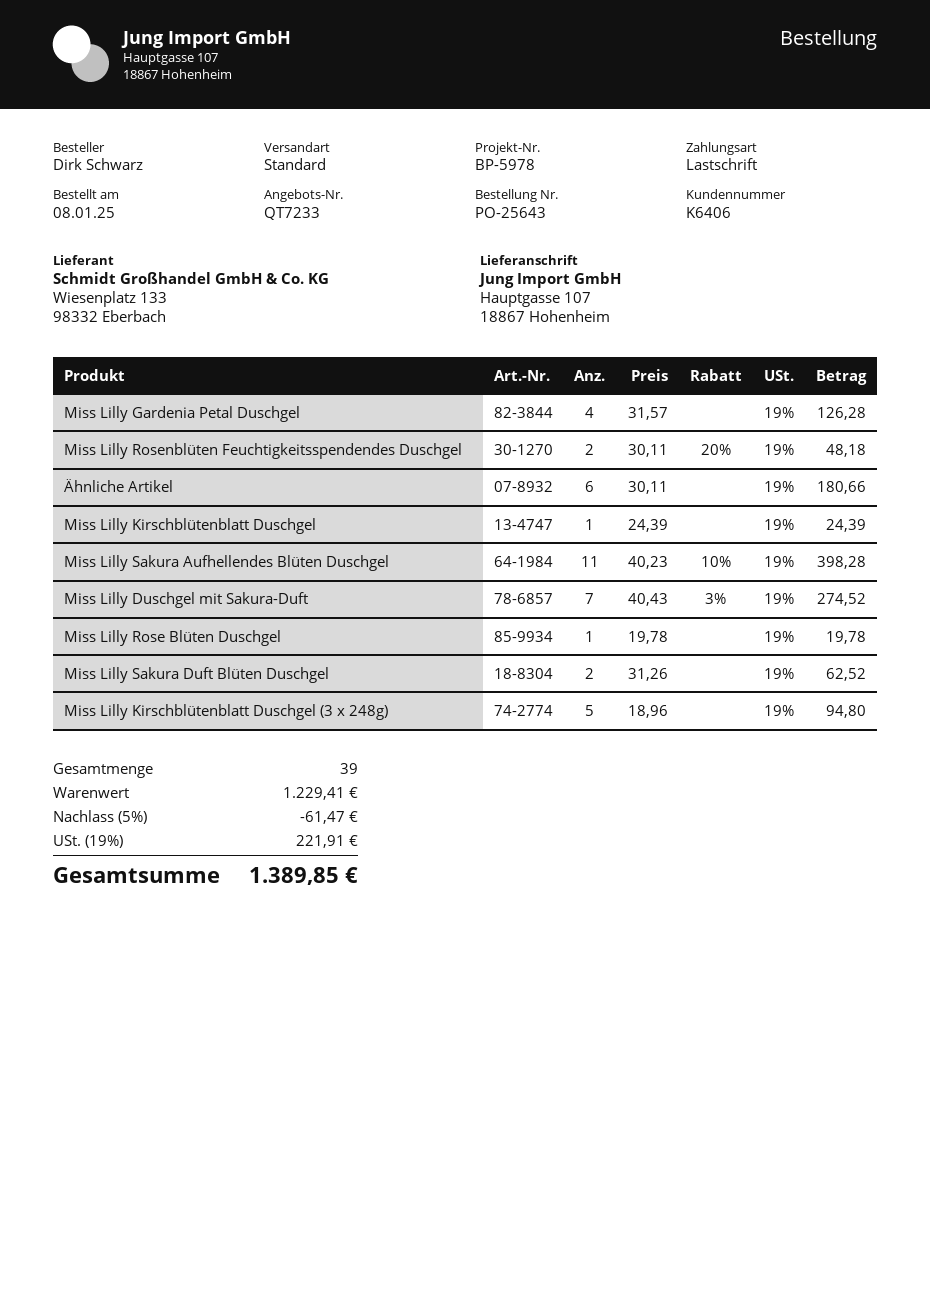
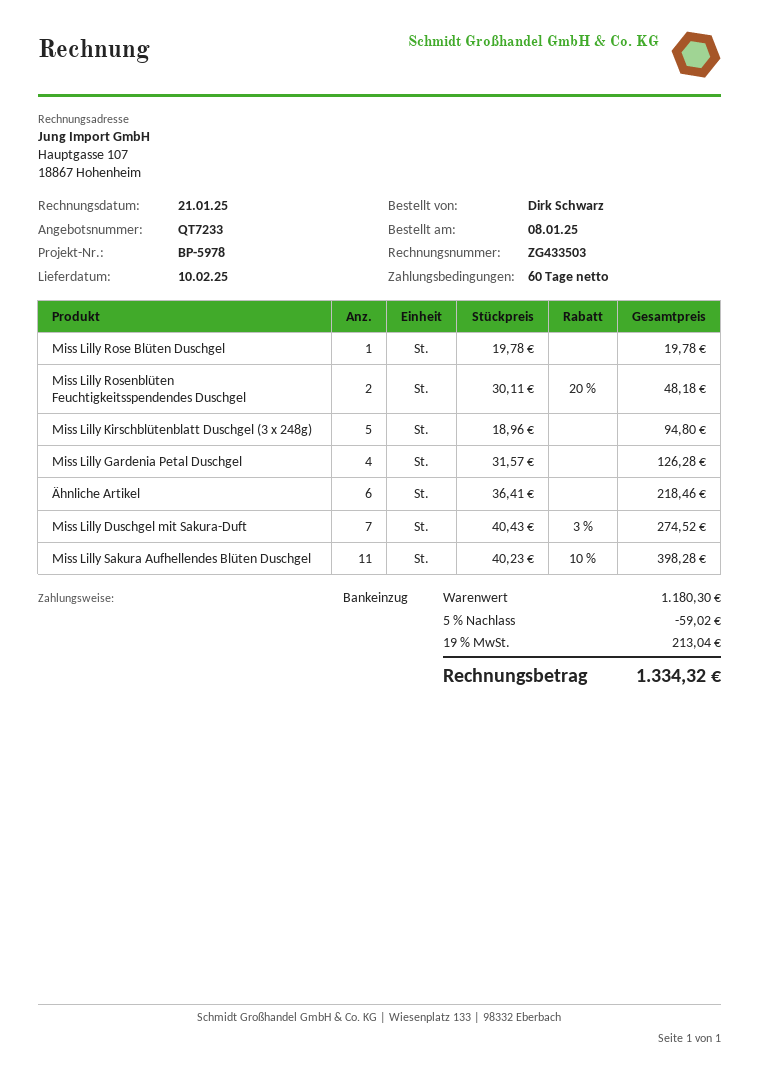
Ähnliche Artikel: 6 x 30.11 = 180.66 -> 6 x 36.41 = 218.46
Miss Lilly Kirschblütenblatt Duschgel: 1 x 24.39 = 24.39 -> none
Miss Lilly Sakura Duft Blüten Duschgel: 2 x 31.26 = 62.52 -> none
subtotal: 1229.41 -> 1180.30
discount: 5% = 61.47 -> 5% = 59.02
tax: 19% = 221.91 -> 19% = 213.04
total: 1389.85 -> 1334.32

